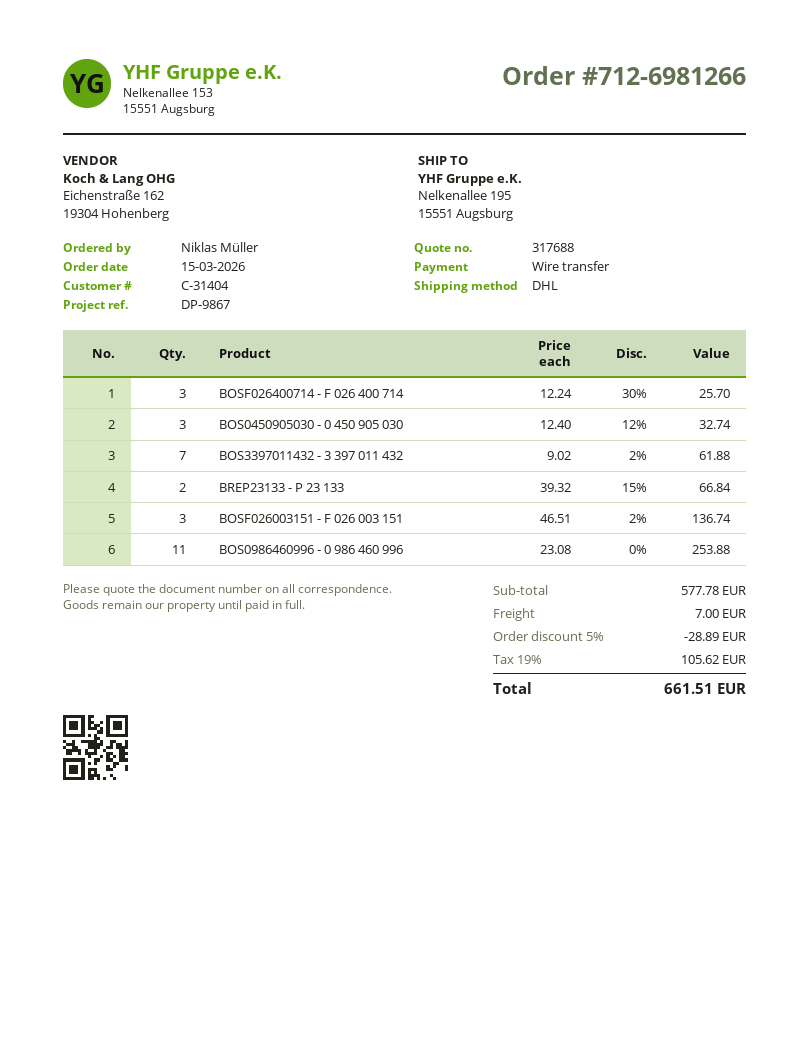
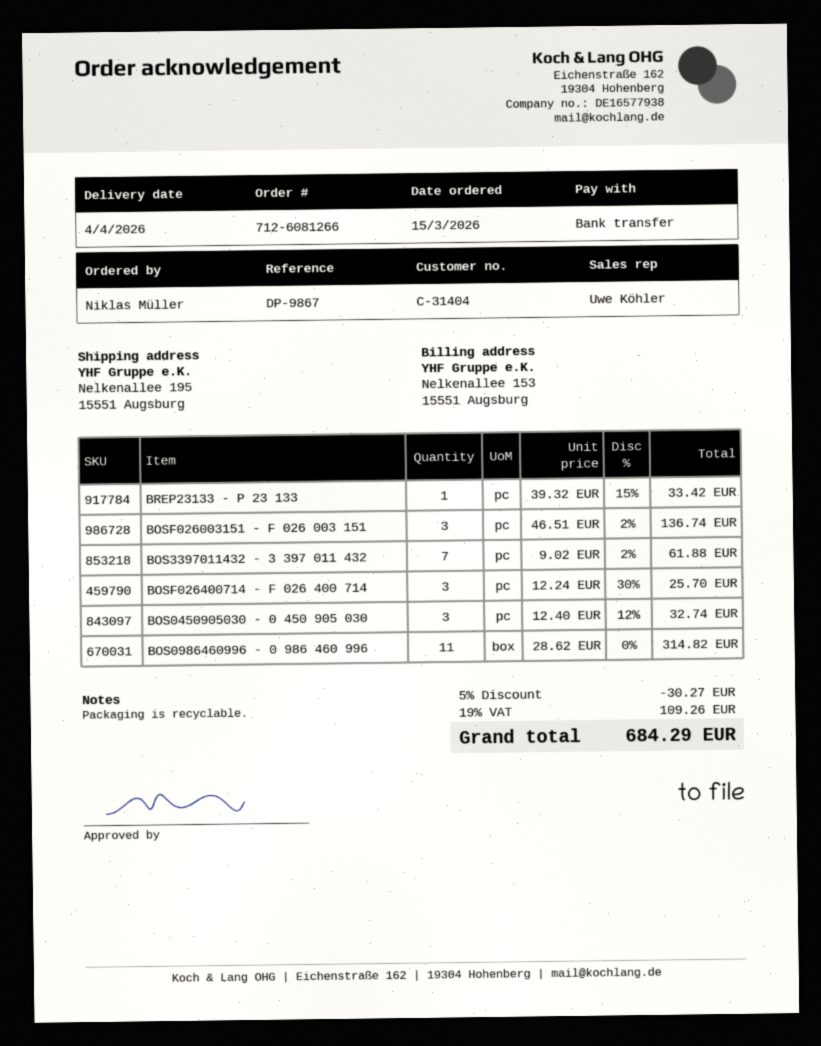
order number: 712-6981266 -> 712-6081266
BREP23133 - P 23 133: 2 x 39.32 - 15% = 66.84 -> 1 x 39.32 - 15% = 33.42
BOS0986460996 - 0 986 460 996: 11 x 23.08 = 253.88 -> 11 x 28.62 = 314.82
discount: 5% = 28.89 -> 5% = 30.27
shipping: 7.00 -> none
tax: 19% = 105.62 -> 19% = 109.26
total: 661.51 -> 684.29

